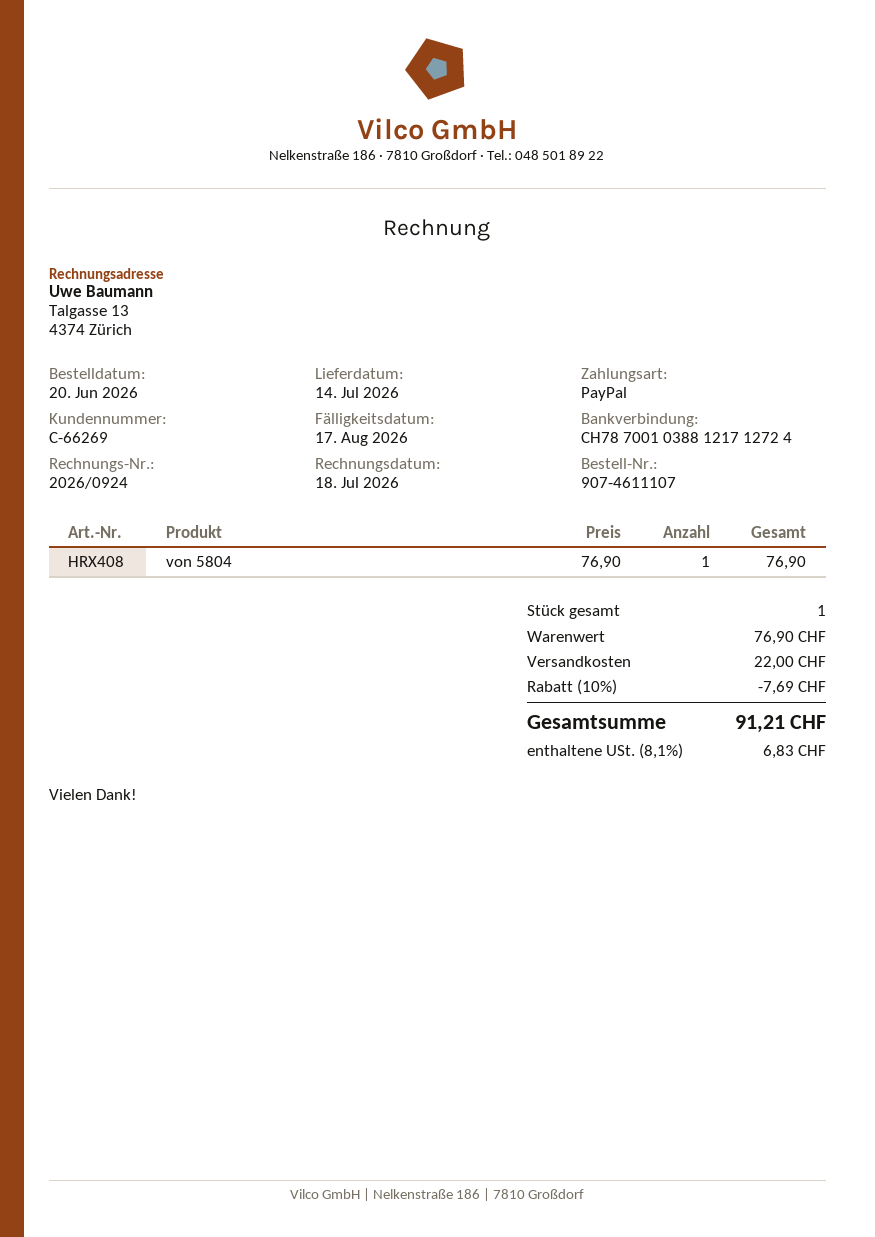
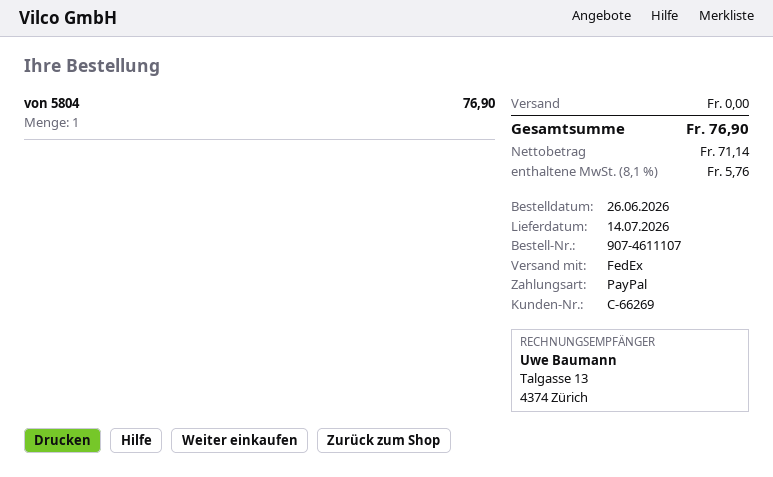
order date: 2026-06-20 -> 2026-06-26
discount: 10% = 7.69 -> none
shipping: 22.00 -> 0.00
tax: 8.1% = 6.83 -> 8.1% = 5.76
total: 91.21 -> 76.90

